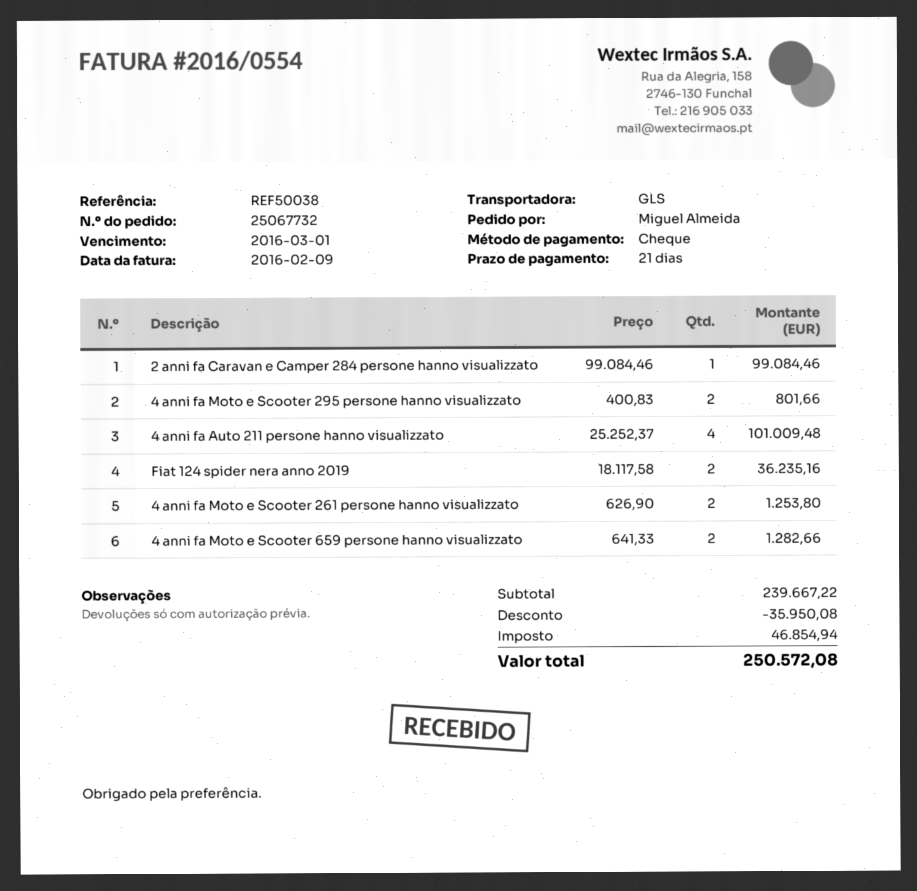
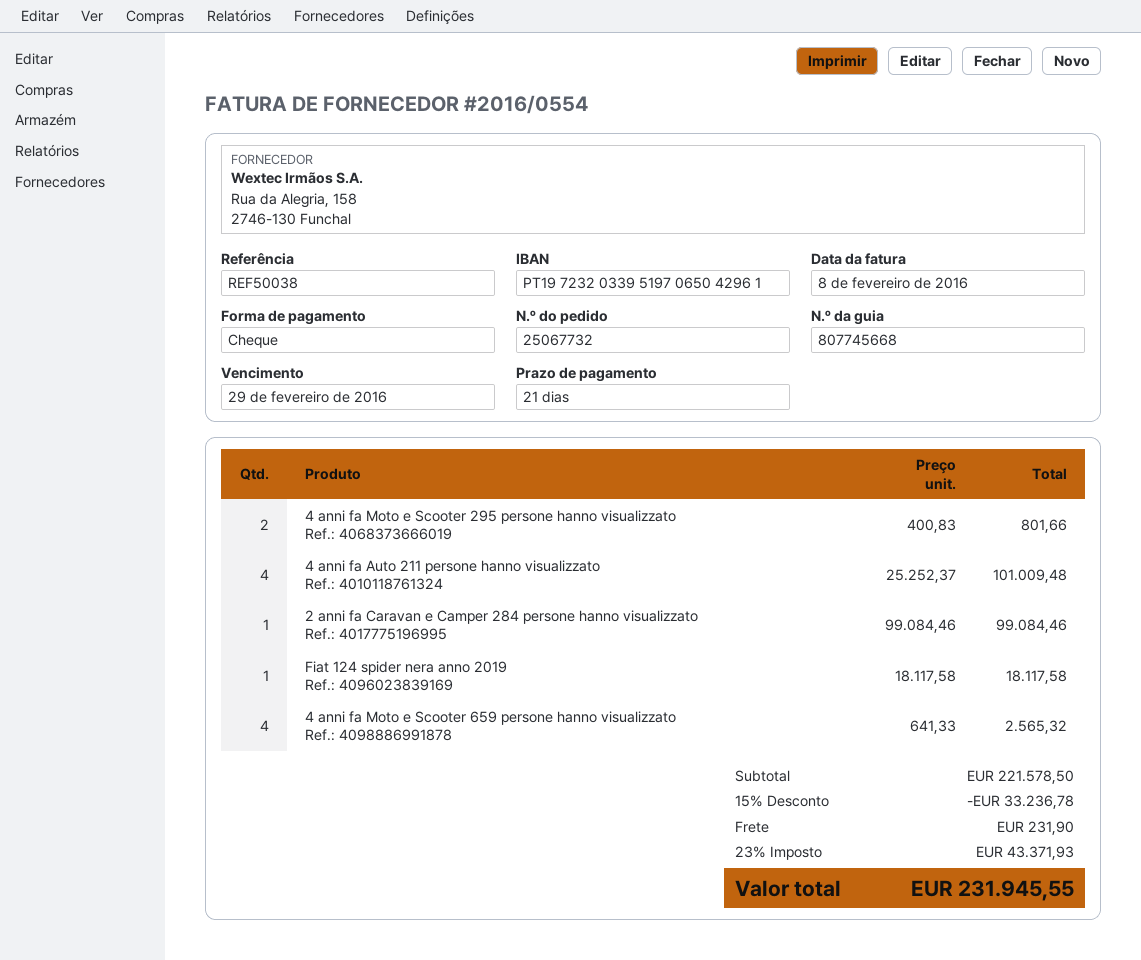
invoice date: 2016-02-09 -> 2016-02-08
due date: 2016-03-01 -> 2016-02-29
Fiat 124 spider nera anno 2019: 2 x 18117.58 = 36235.16 -> 1 x 18117.58 = 18117.58
4 anni fa Moto e Scooter 261 persone hanno visualizzato: 2 x 626.90 = 1253.80 -> none
4 anni fa Moto e Scooter 659 persone hanno visualizzato: 2 x 641.33 = 1282.66 -> 4 x 641.33 = 2565.32
subtotal: 239667.22 -> 221578.50
discount: 35950.08 -> 33236.78
shipping: none -> 231.90
tax: 46854.94 -> 43371.93
total: 250572.08 -> 231945.55

